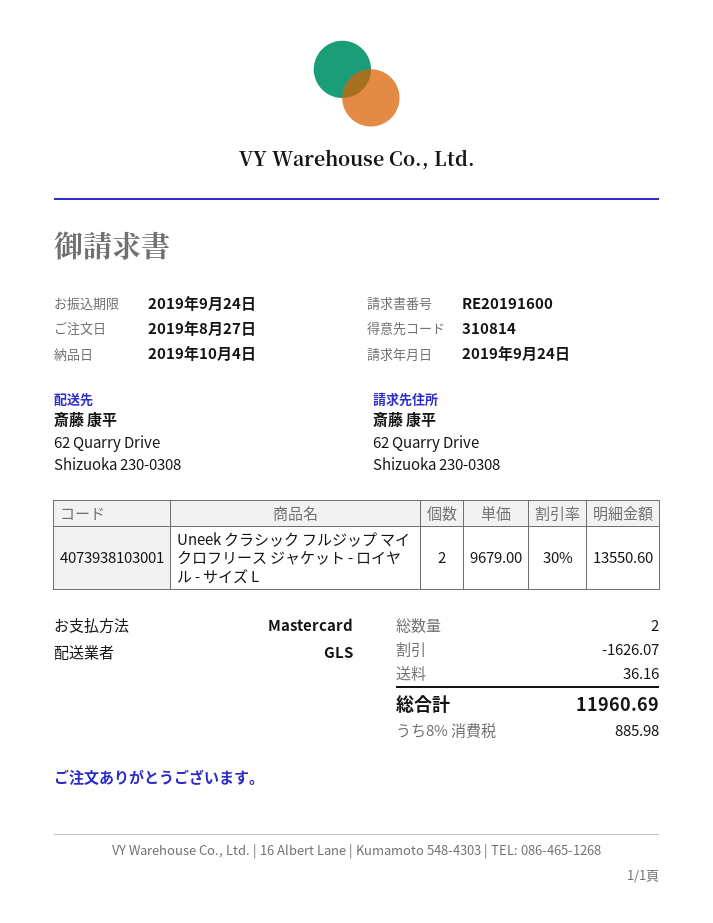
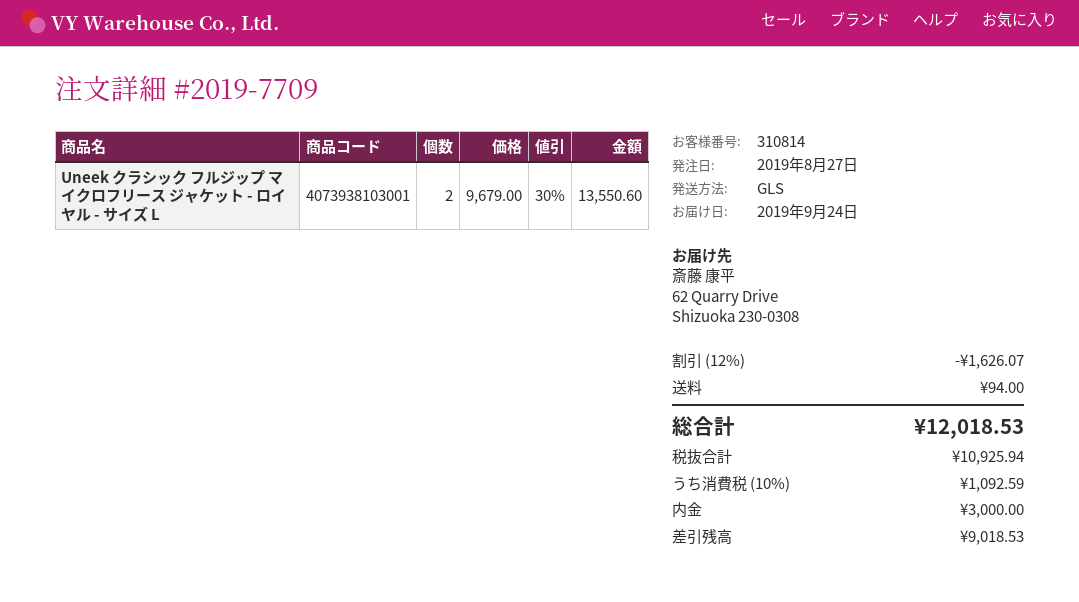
delivery date: 2019-10-04 -> 2019-09-24
shipping: 36.16 -> 94.00
tax: 8% = 885.98 -> 10% = 1092.59
total: 11960.69 -> 12018.53

